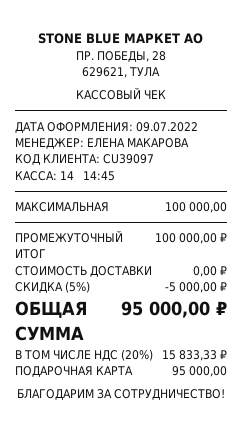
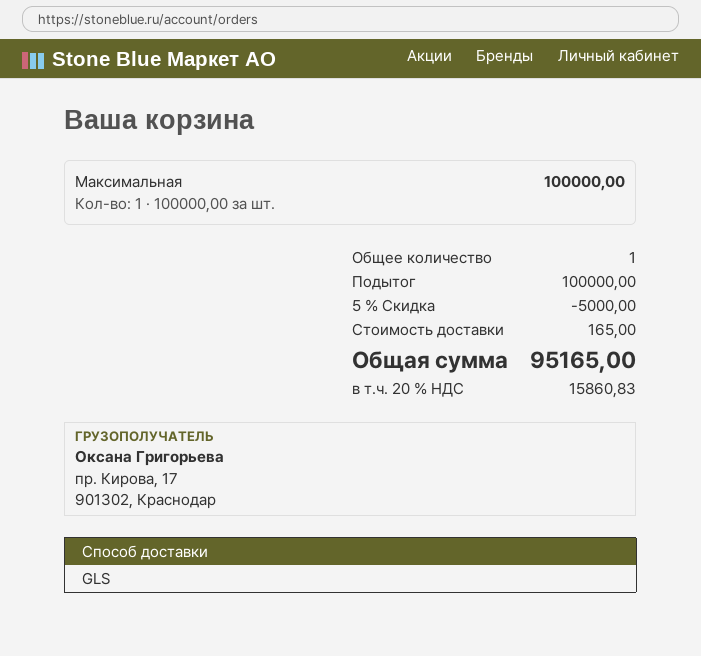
shipping: 0.00 -> 165.00
tax: 20% = 15833.33 -> 20% = 15860.83
total: 95000.00 -> 95165.00

